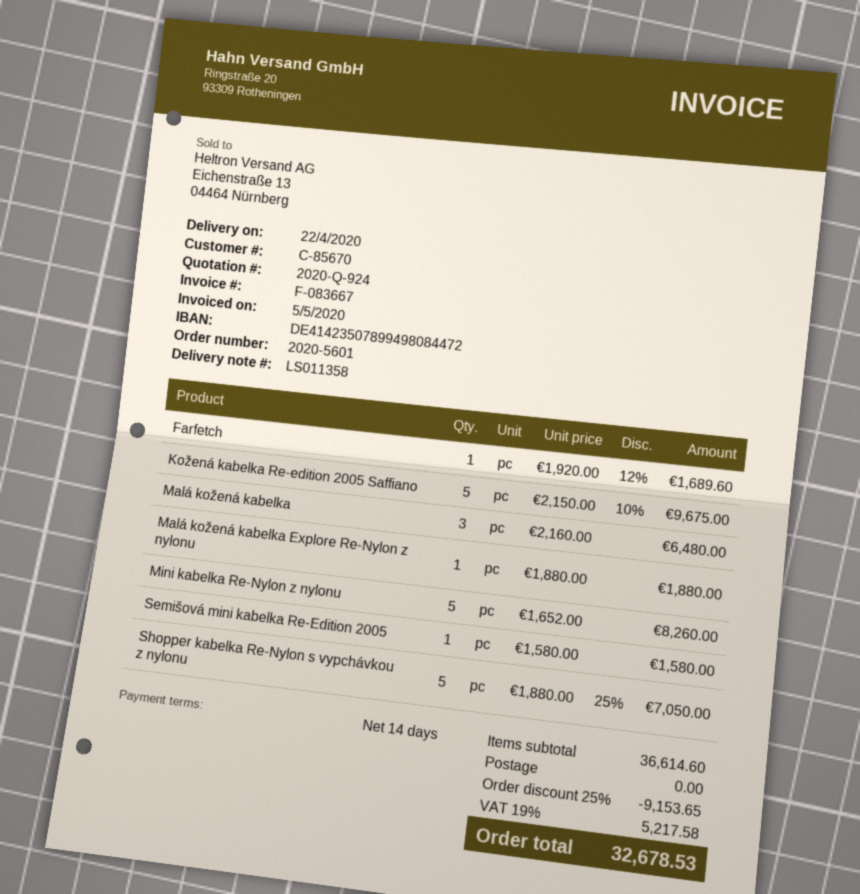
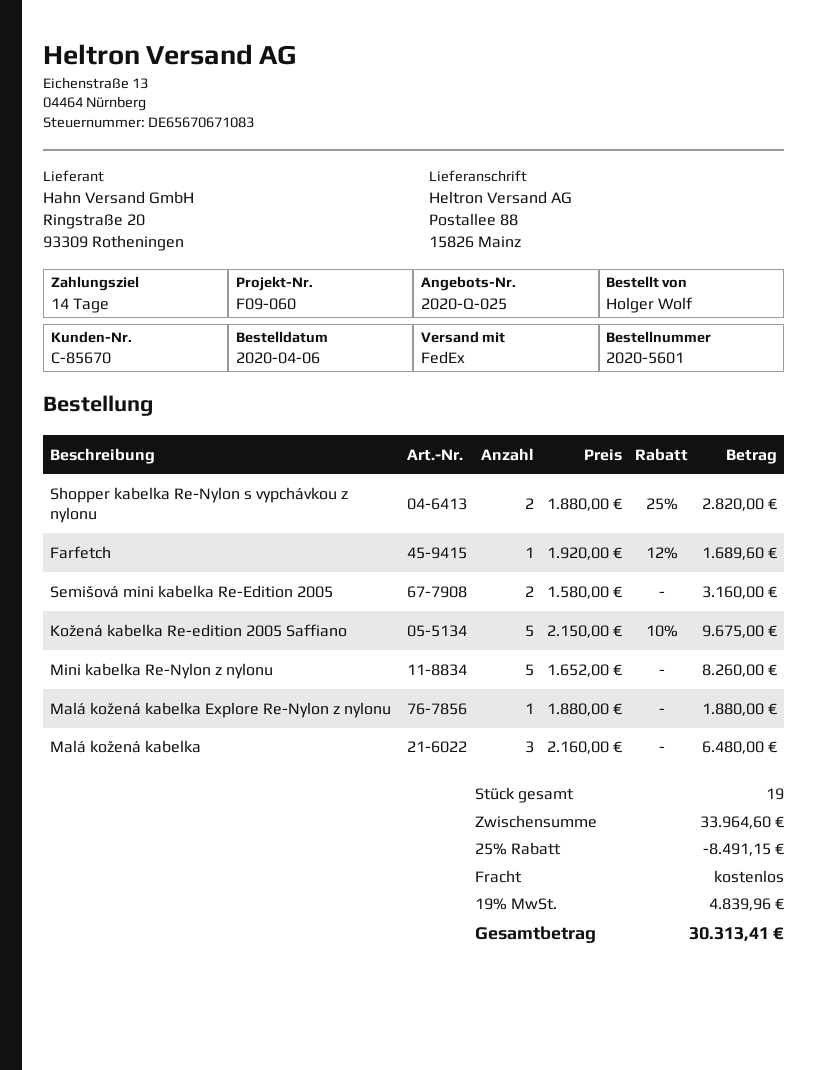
quote number: 2020-Q-924 -> 2020-Q-025
Semišová mini kabelka Re-Edition 2005: 1 x 1580.00 = 1580.00 -> 2 x 1580.00 = 3160.00
Shopper kabelka Re-Nylon s vypchávkou z nylonu: 5 x 1880.00 - 25% = 7050.00 -> 2 x 1880.00 - 25% = 2820.00
subtotal: 36614.60 -> 33964.60
discount: 25% = 9153.65 -> 25% = 8491.15
tax: 19% = 5217.58 -> 19% = 4839.96
total: 32678.53 -> 30313.41

